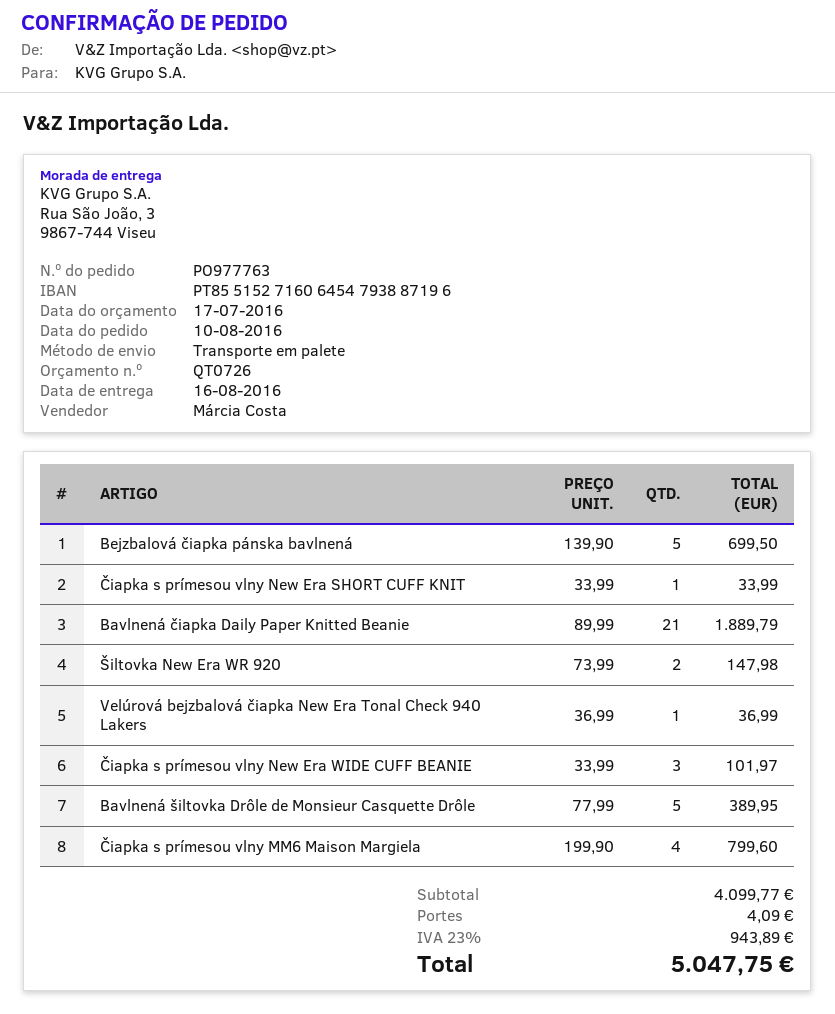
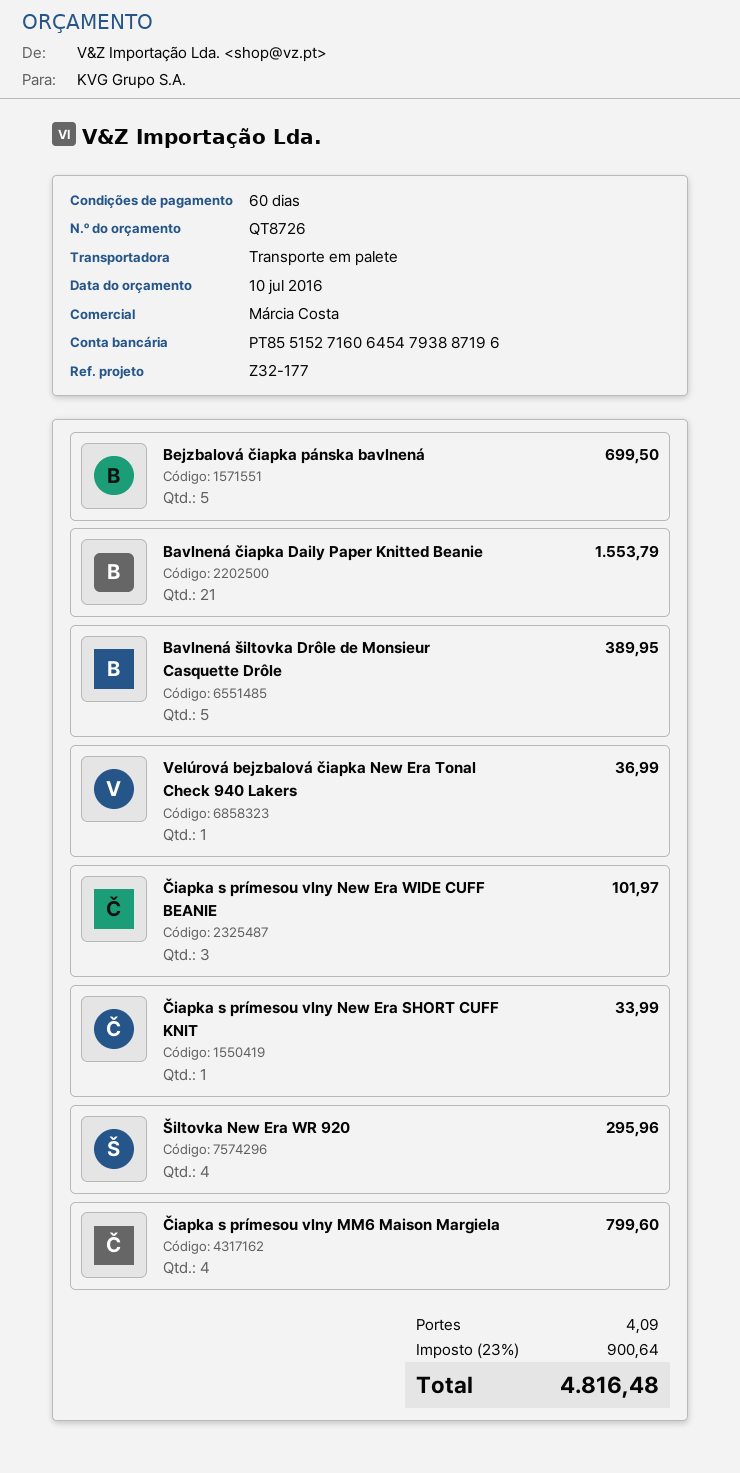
quote number: QT0726 -> QT8726
quote date: 2016-07-17 -> 2016-07-10
Bavlnená čiapka Daily Paper Knitted Beanie: 21 for 1889.79 -> 21 for 1553.79
Šiltovka New Era WR 920: 2 for 147.98 -> 4 for 295.96
tax: 23% = 943.89 -> 23% = 900.64
total: 5047.75 -> 4816.48

